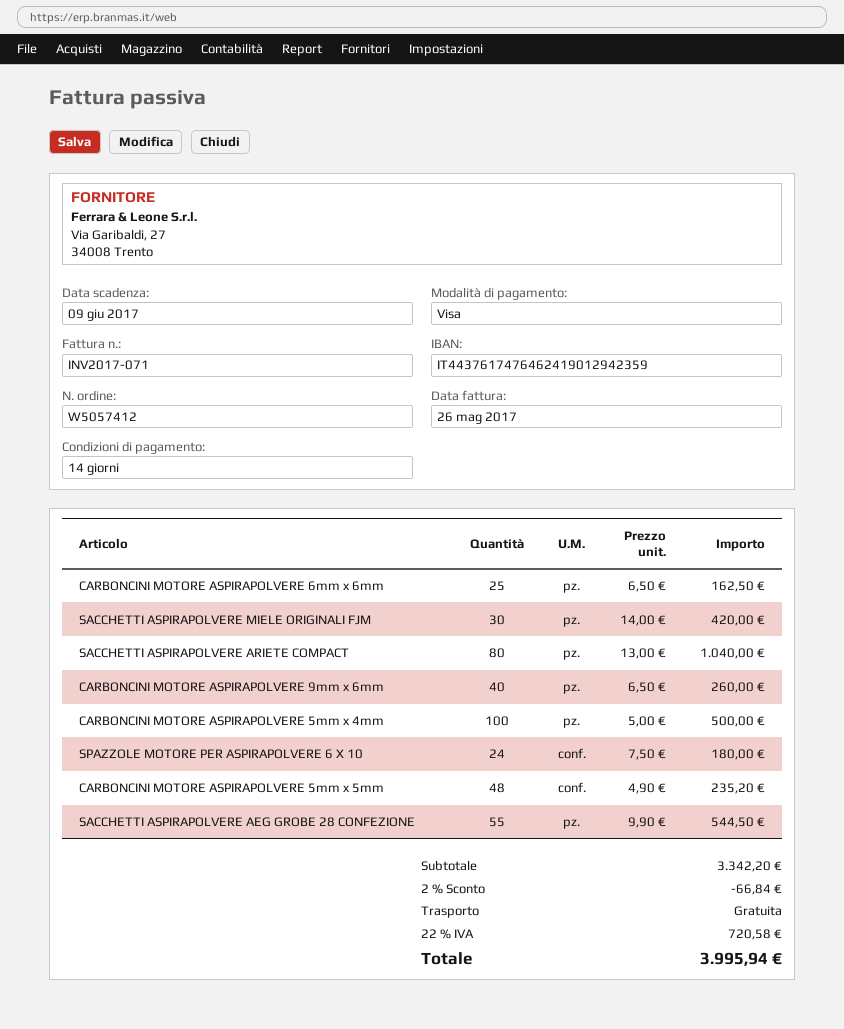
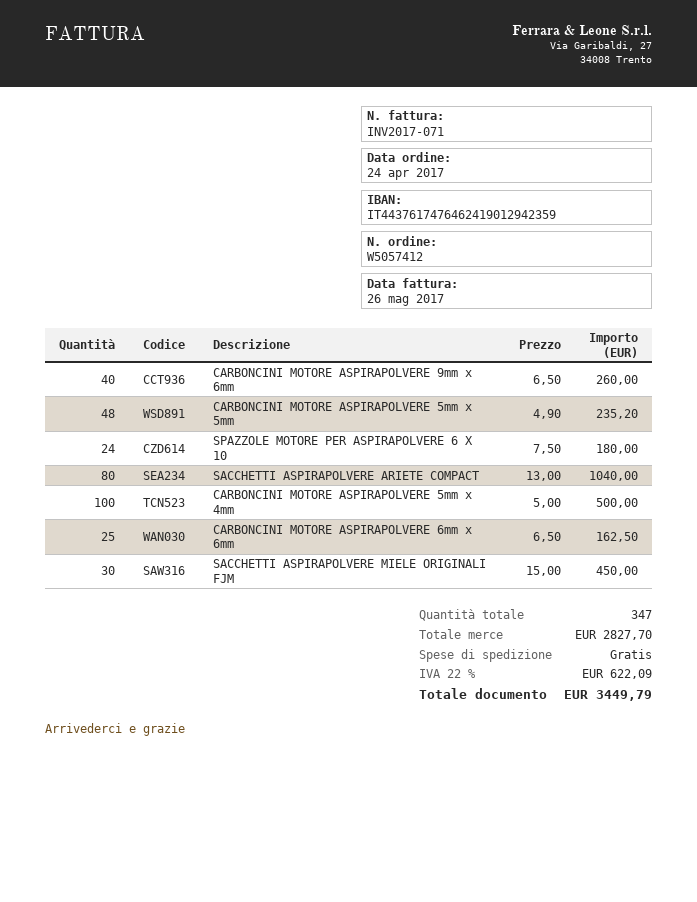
SACCHETTI ASPIRAPOLVERE MIELE ORIGINALI FJM: 30 x 14.00 = 420.00 -> 30 x 15.00 = 450.00
SACCHETTI ASPIRAPOLVERE AEG GROBE 28 CONFEZIONE: 55 x 9.90 = 544.50 -> none
subtotal: 3342.20 -> 2827.70
discount: 2% = 66.84 -> none
tax: 22% = 720.58 -> 22% = 622.09
total: 3995.94 -> 3449.79

